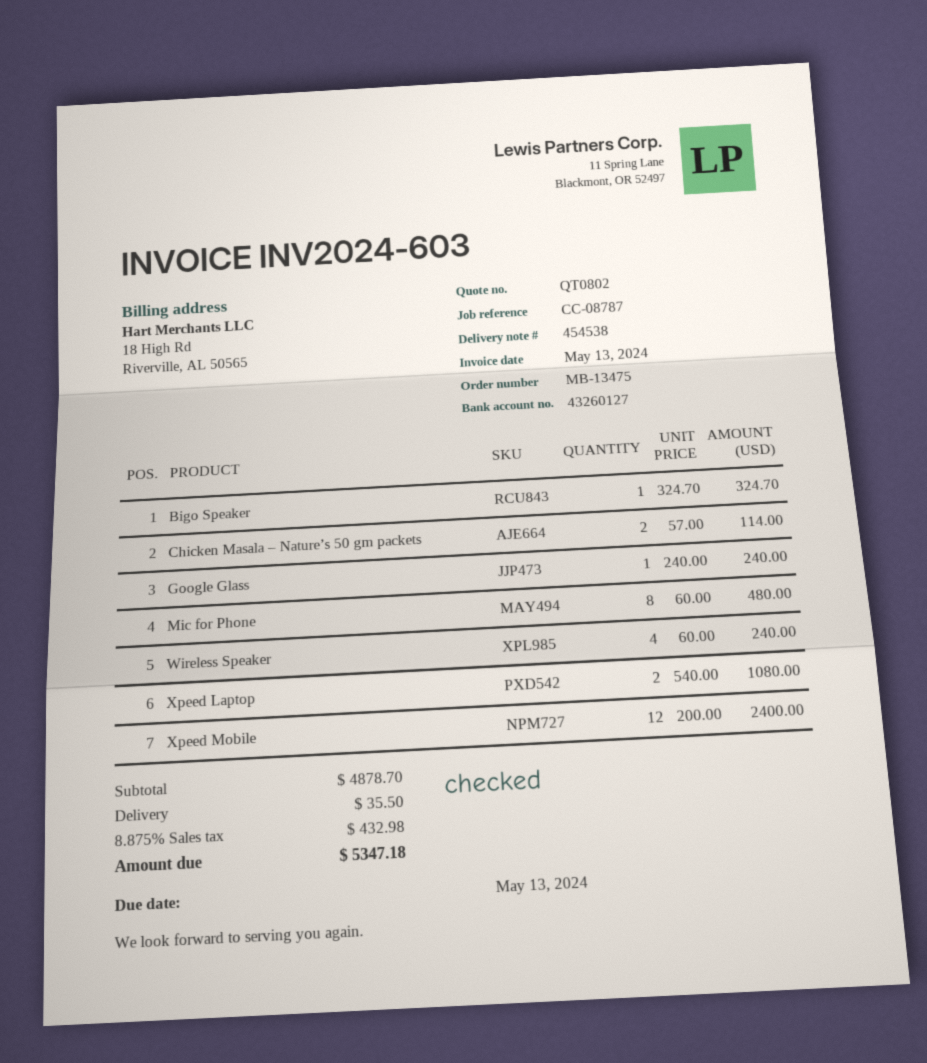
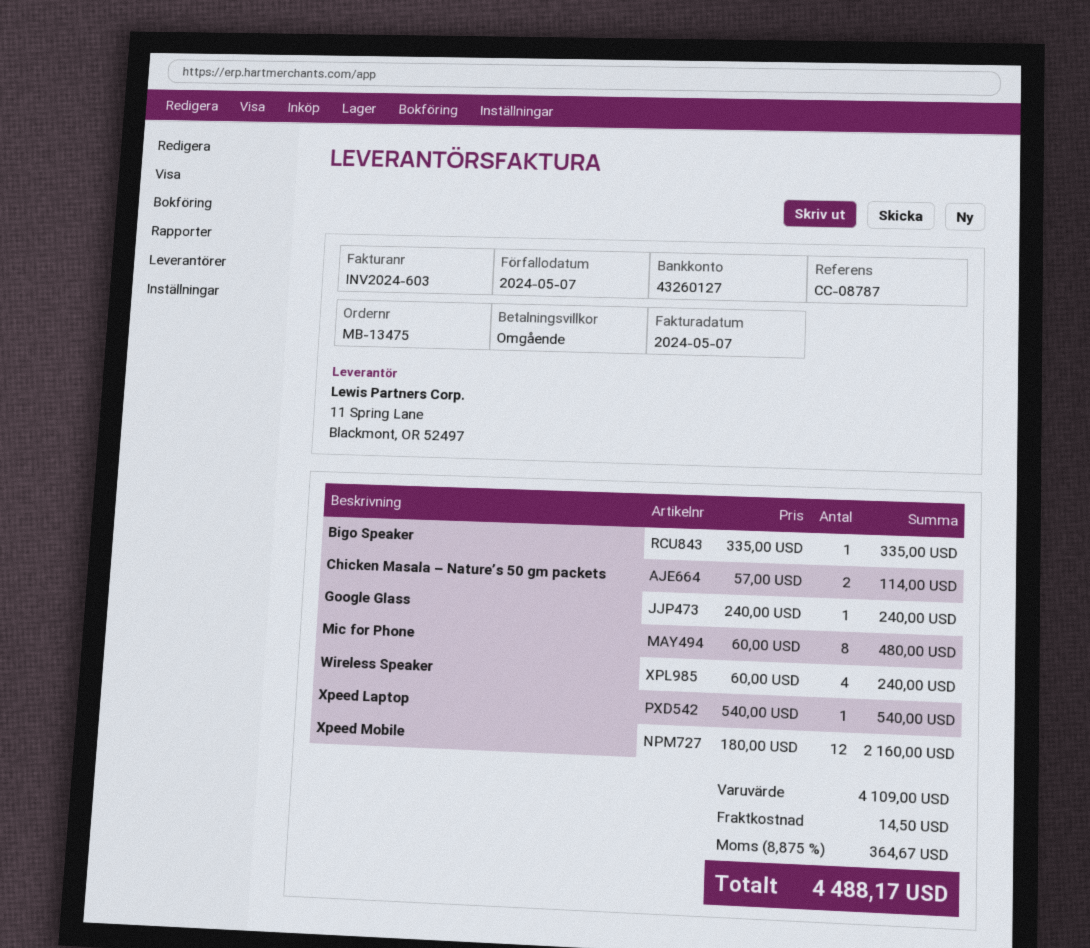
invoice date: 2024-05-13 -> 2024-05-07
due date: 2024-05-13 -> 2024-05-07
Bigo Speaker: 1 x 324.70 = 324.70 -> 1 x 335.00 = 335.00
Xpeed Laptop: 2 x 540.00 = 1080.00 -> 1 x 540.00 = 540.00
Xpeed Mobile: 12 x 200.00 = 2400.00 -> 12 x 180.00 = 2160.00
subtotal: 4878.70 -> 4109.00
shipping: 35.50 -> 14.50
tax: 8.875% = 432.98 -> 8.875% = 364.67
total: 5347.18 -> 4488.17

